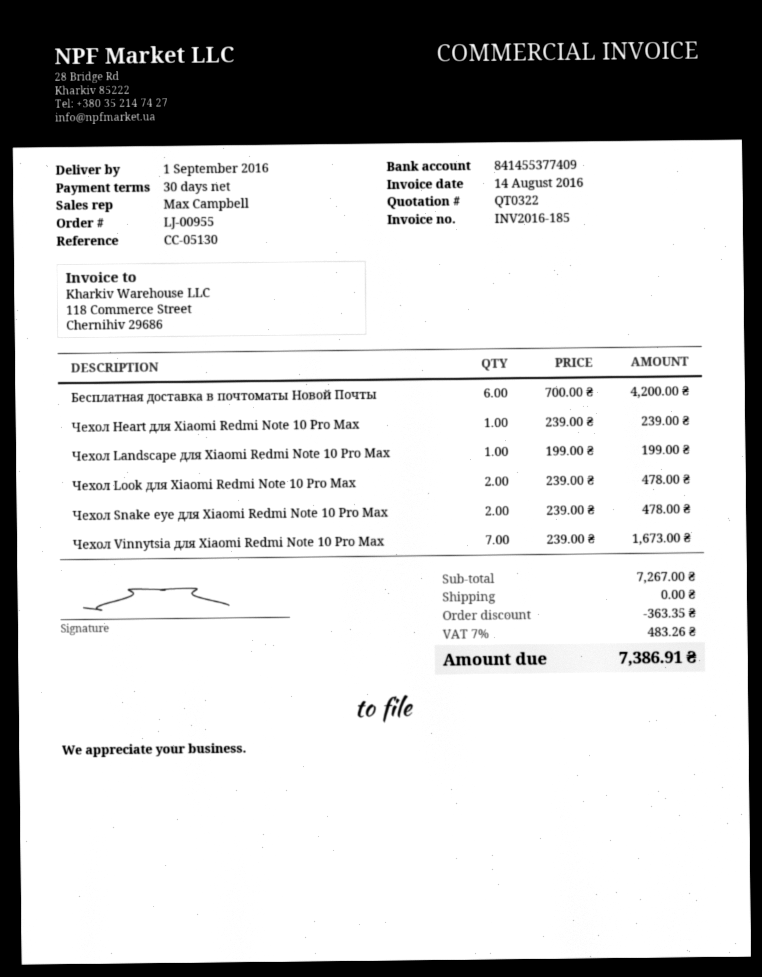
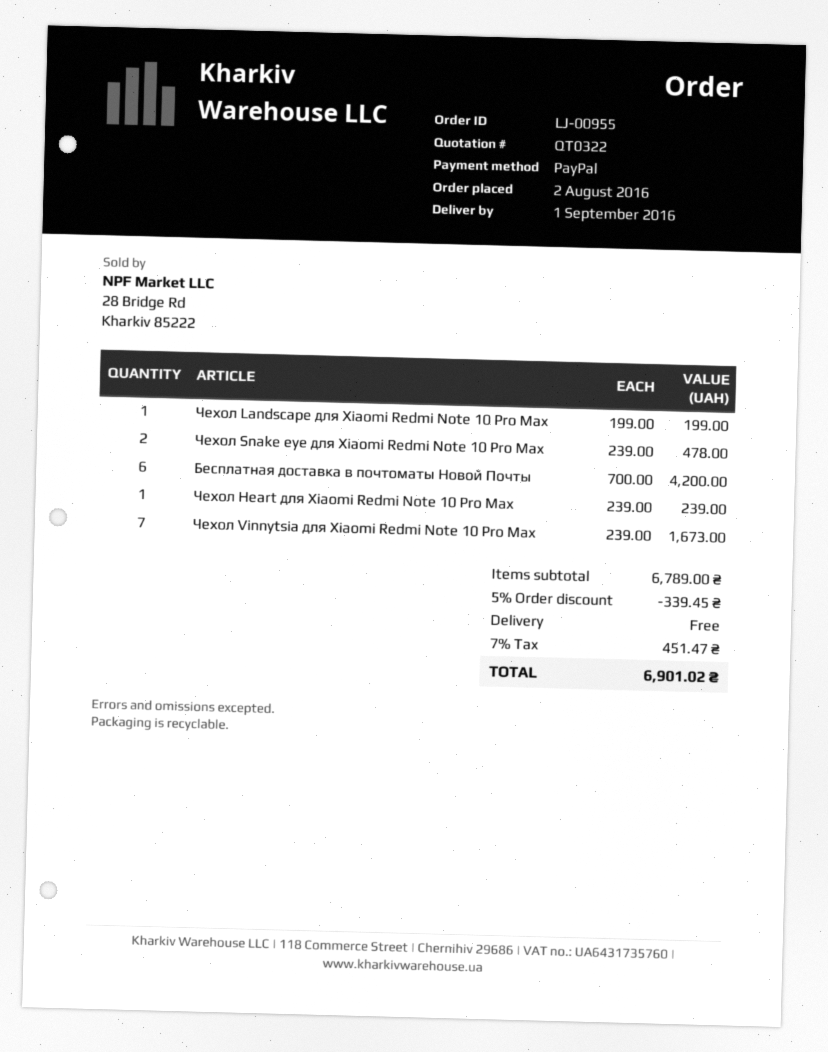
Чехол Look для Xiaomi Redmi Note 10 Pro Max: 2 x 239.00 = 478.00 -> none
subtotal: 7267.00 -> 6789.00
discount: 363.35 -> 339.45
tax: 7% = 483.26 -> 7% = 451.47
total: 7386.91 -> 6901.02

